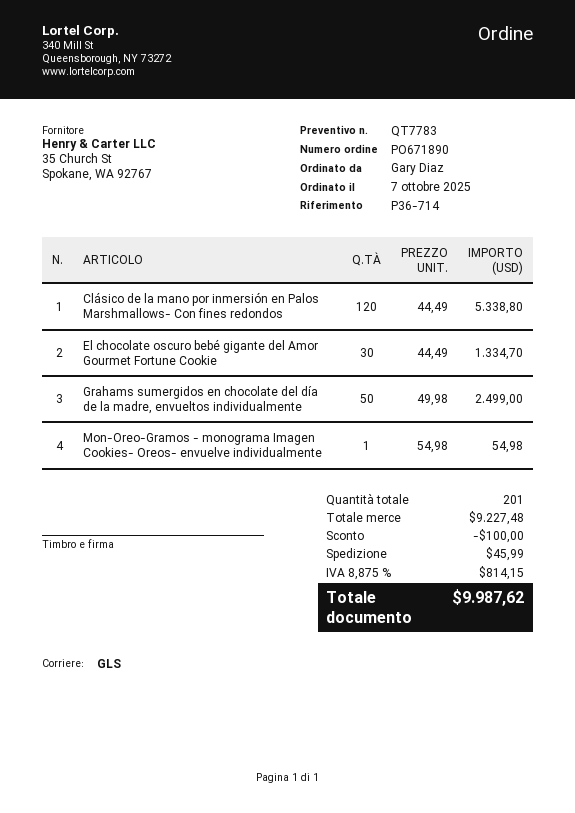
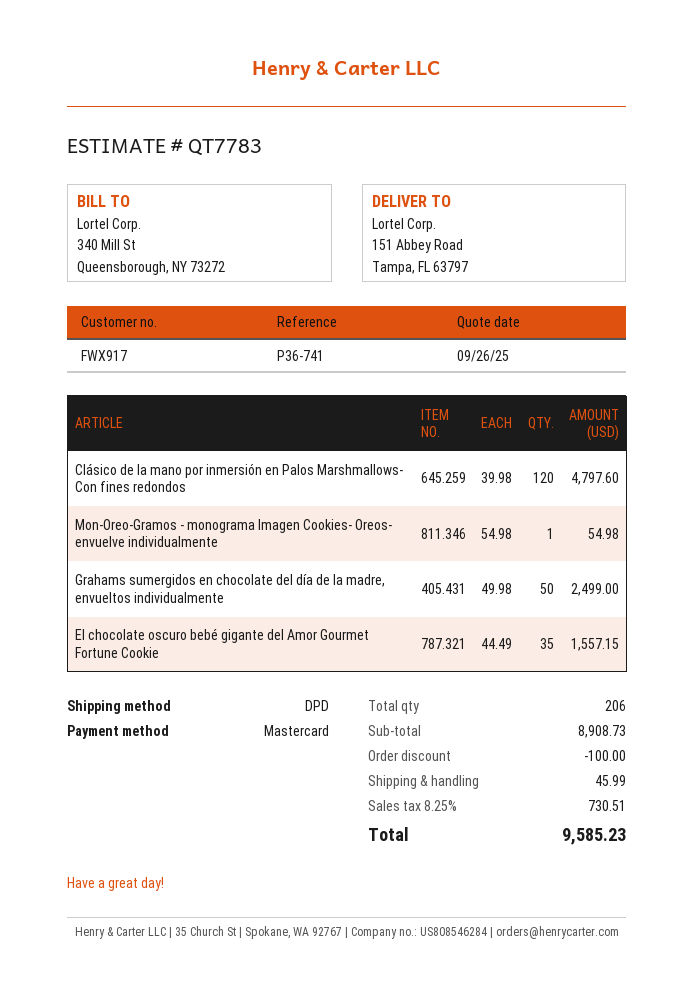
reference: P36-714 -> P36-741
shipping method: GLS -> DPD
Clásico de la mano por inmersión en Palos Marshmallows- Con fines redondos: 120 x 44.49 = 5338.80 -> 120 x 39.98 = 4797.60
El chocolate oscuro bebé gigante del Amor Gourmet Fortune Cookie: 30 x 44.49 = 1334.70 -> 35 x 44.49 = 1557.15
total quantity: 201 -> 206
subtotal: 9227.48 -> 8908.73
tax: 8.875% = 814.15 -> 8.25% = 730.51
total: 9987.62 -> 9585.23

